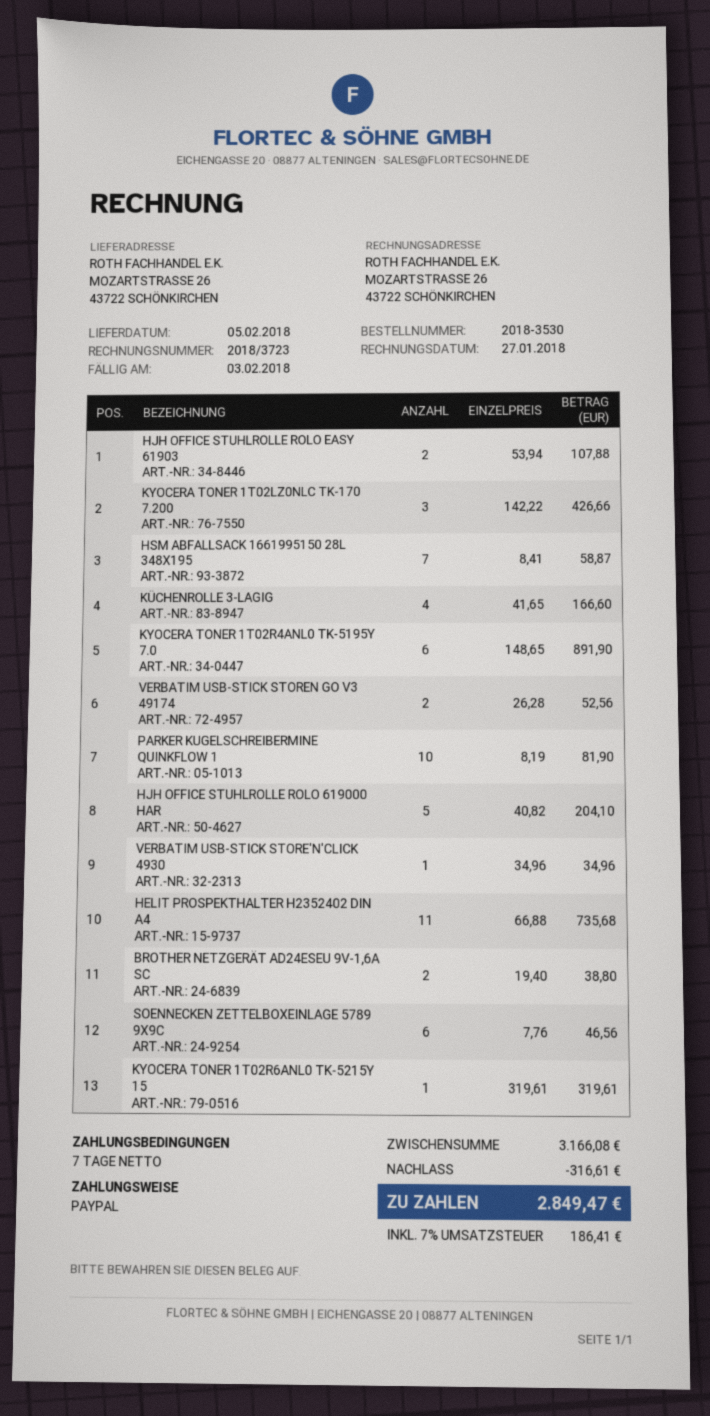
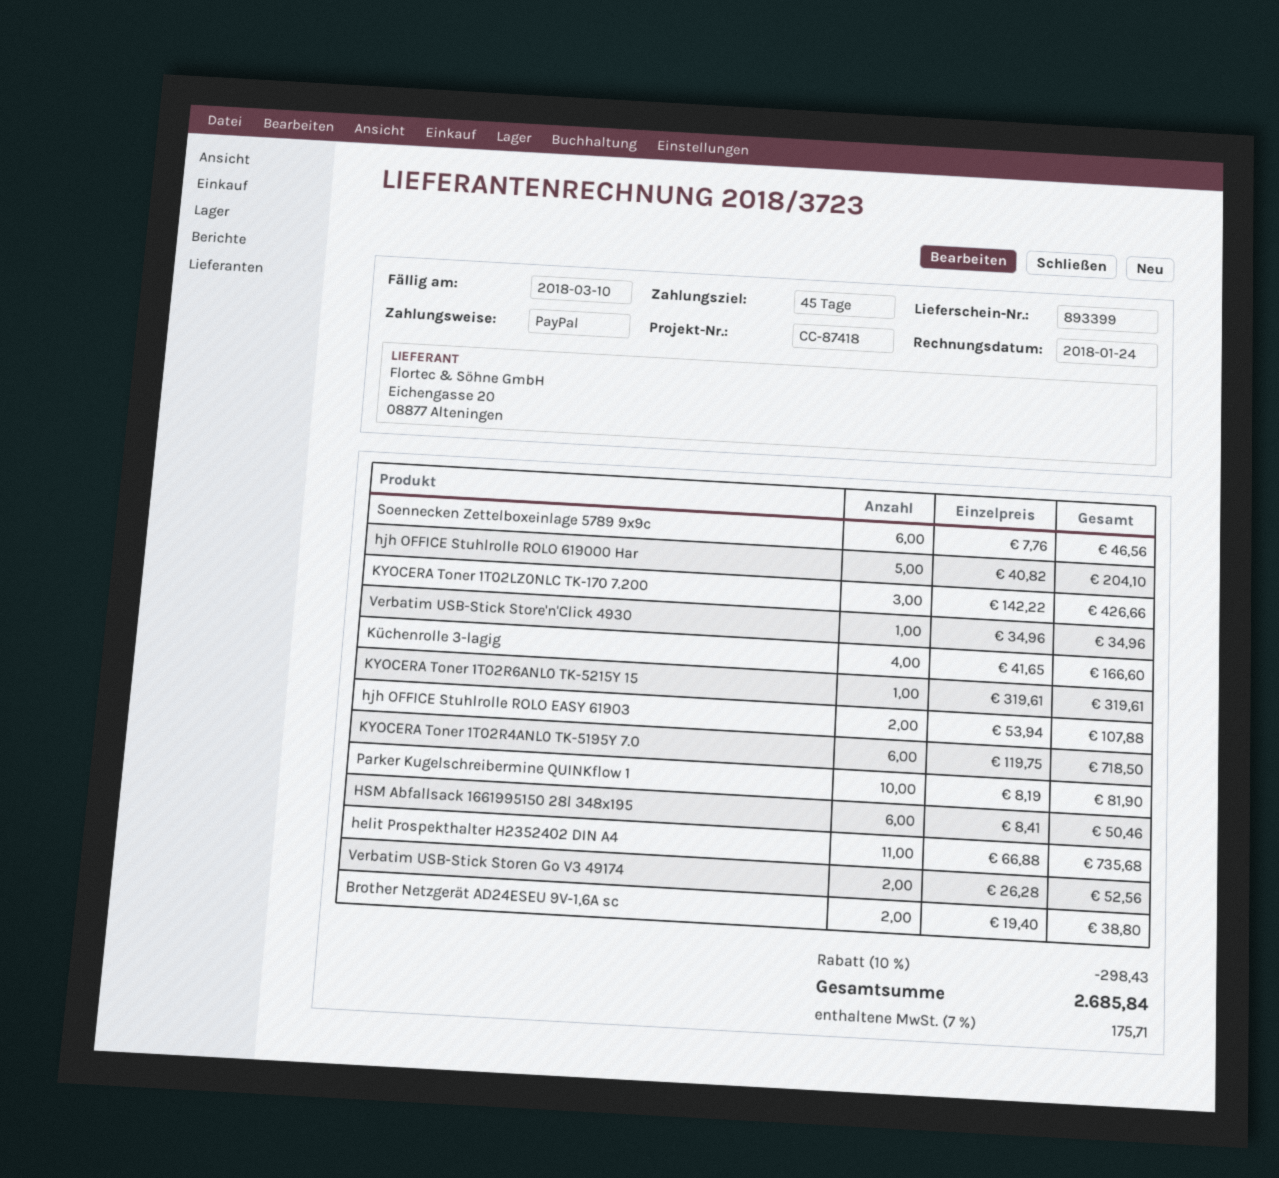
invoice date: 2018-01-27 -> 2018-01-24
payment terms: 7 days -> 45 days
due date: 2018-02-03 -> 2018-03-10
HSM ABFALLSACK 1661995150 28L 348X195: 7 x 8.41 = 58.87 -> 6 x 8.41 = 50.46
KYOCERA TONER 1T02R4ANL0 TK-5195Y 7.0: 6 x 148.65 = 891.90 -> 6 x 119.75 = 718.50
discount: 316.61 -> 298.43
tax: 7% = 186.41 -> 7% = 175.71
total: 2849.47 -> 2685.84

